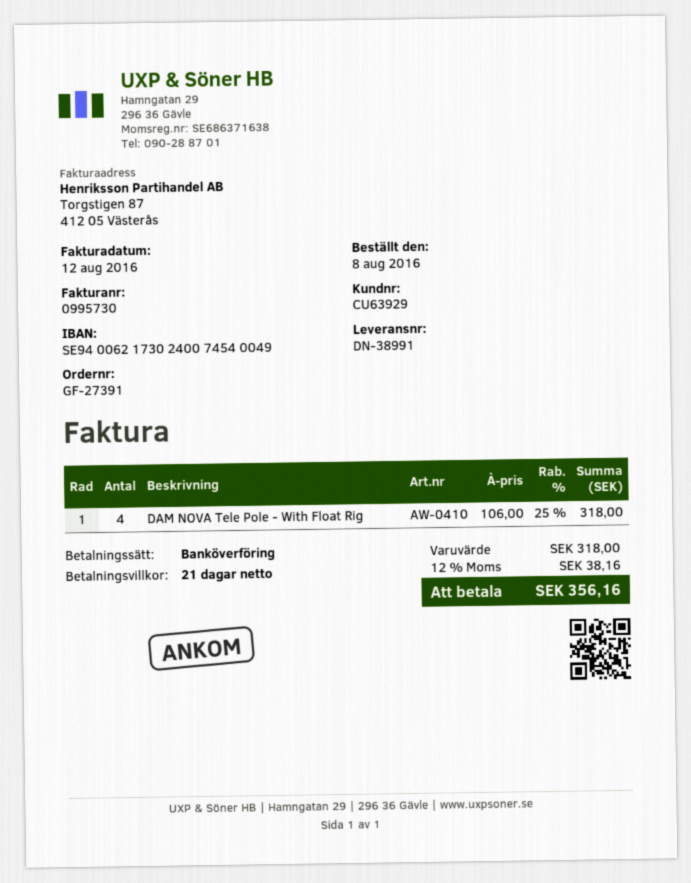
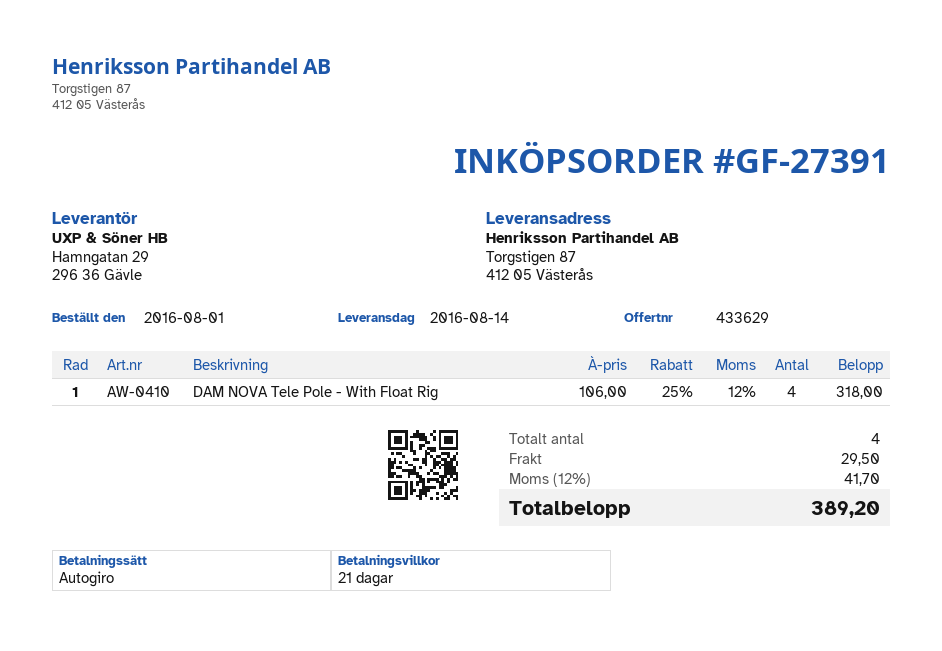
order date: 2016-08-08 -> 2016-08-01
payment method: bank transfer -> direct debit
shipping: none -> 29.50
tax: 12% = 38.16 -> 12% = 41.70
total: 356.16 -> 389.20

